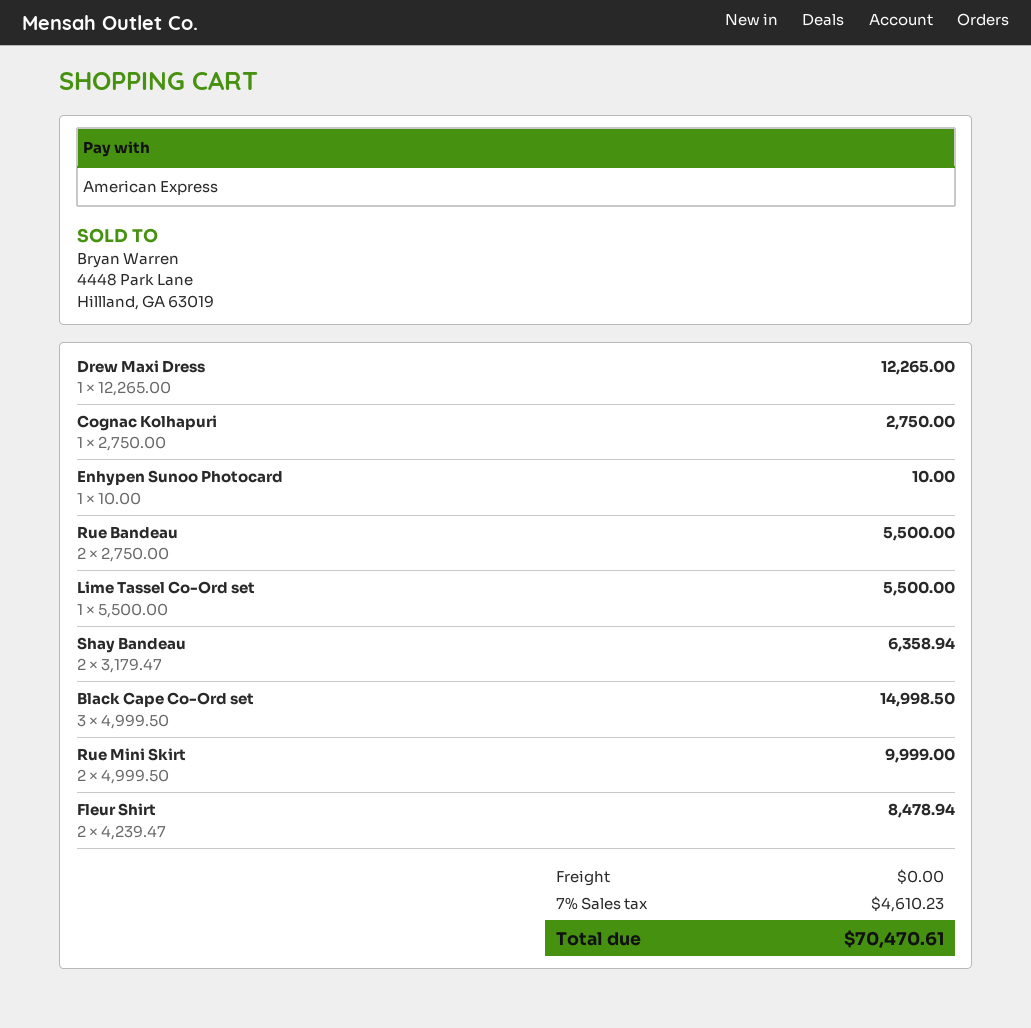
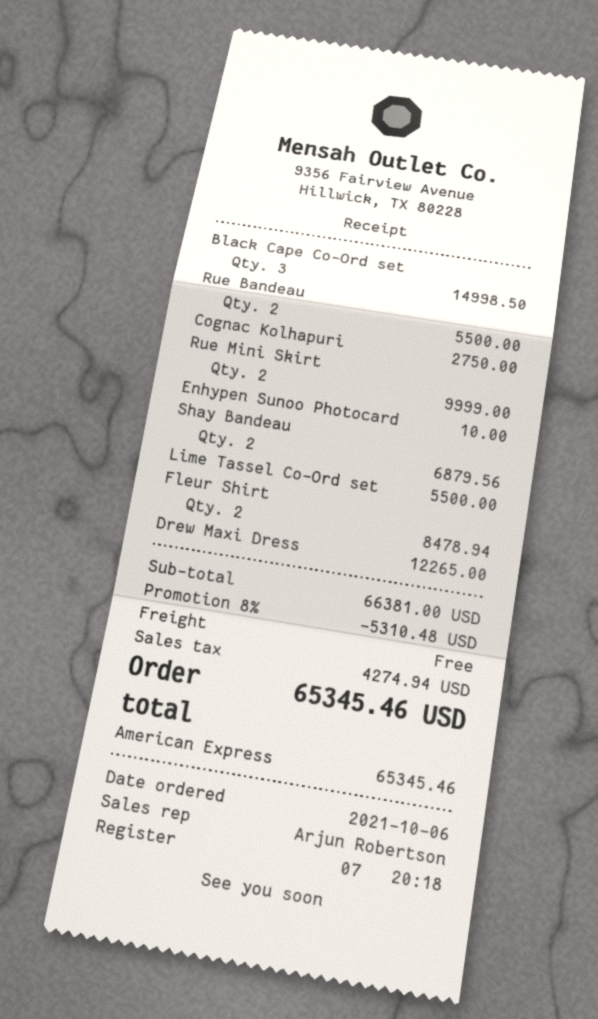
Shay Bandeau: 2 for 6358.94 -> 2 for 6879.56
discount: none -> 8% = 5310.48
tax: 4610.23 -> 4274.94
total: 70470.61 -> 65345.46

